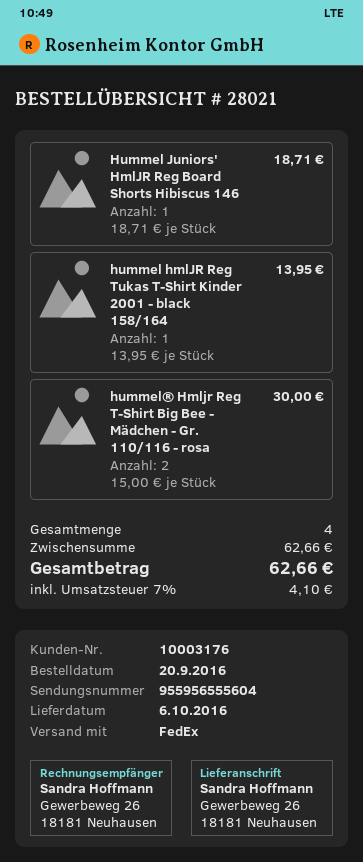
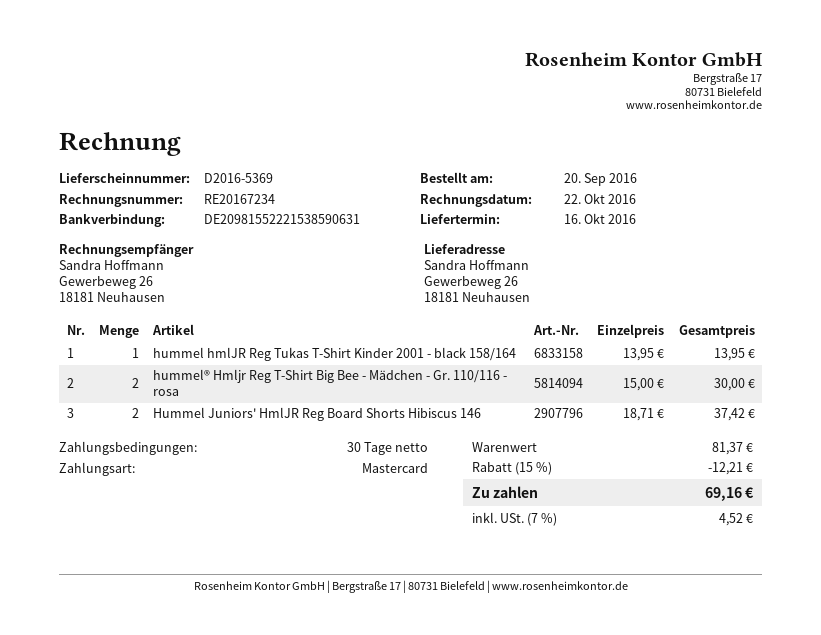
delivery date: 2016-10-06 -> 2016-10-16
Hummel Juniors' HmlJR Reg Board Shorts Hibiscus 146: 1 x 18.71 = 18.71 -> 2 x 18.71 = 37.42
subtotal: 62.66 -> 81.37
discount: none -> 15% = 12.21
tax: 7% = 4.10 -> 7% = 4.52
total: 62.66 -> 69.16

